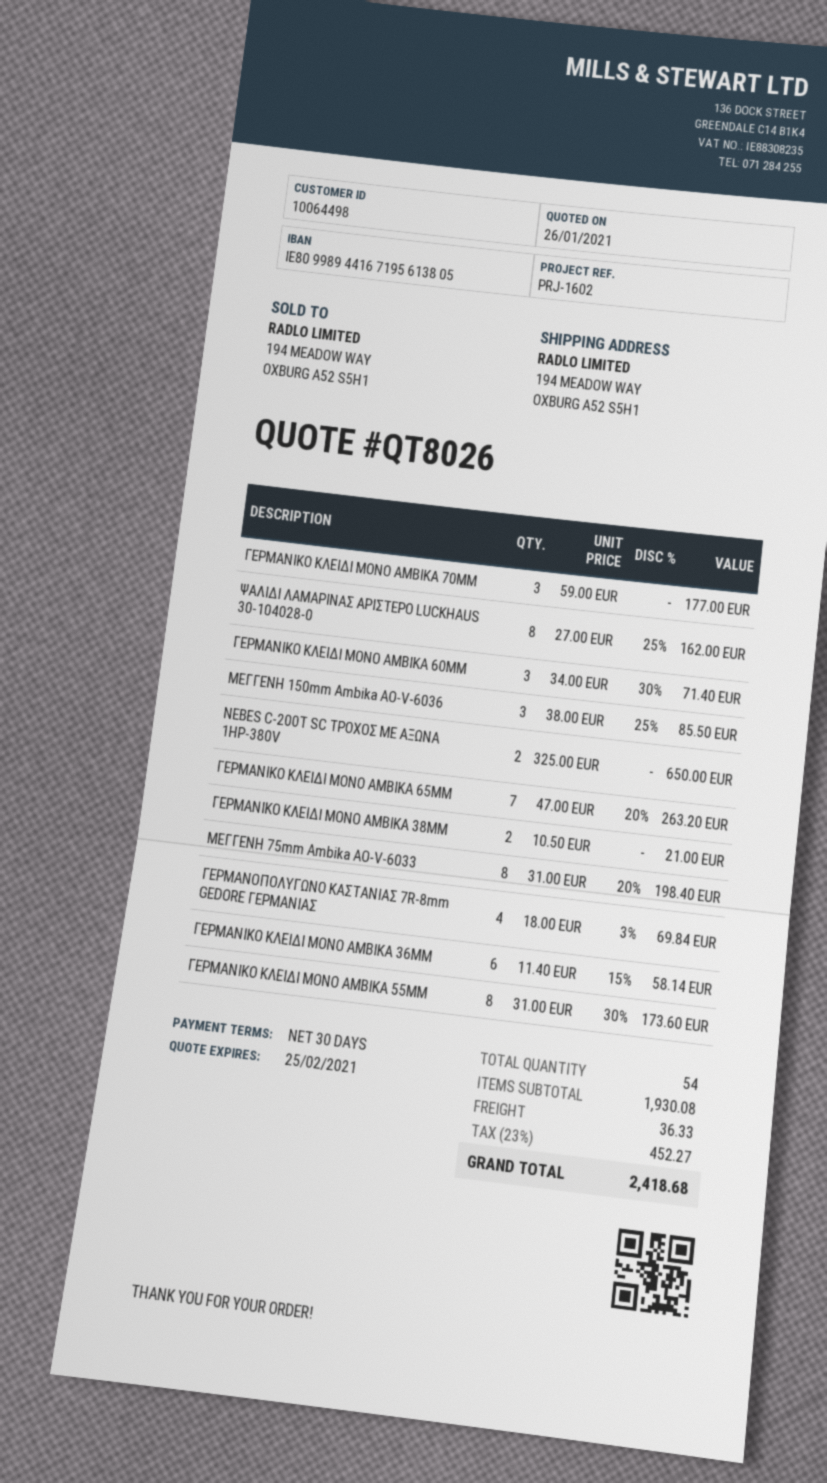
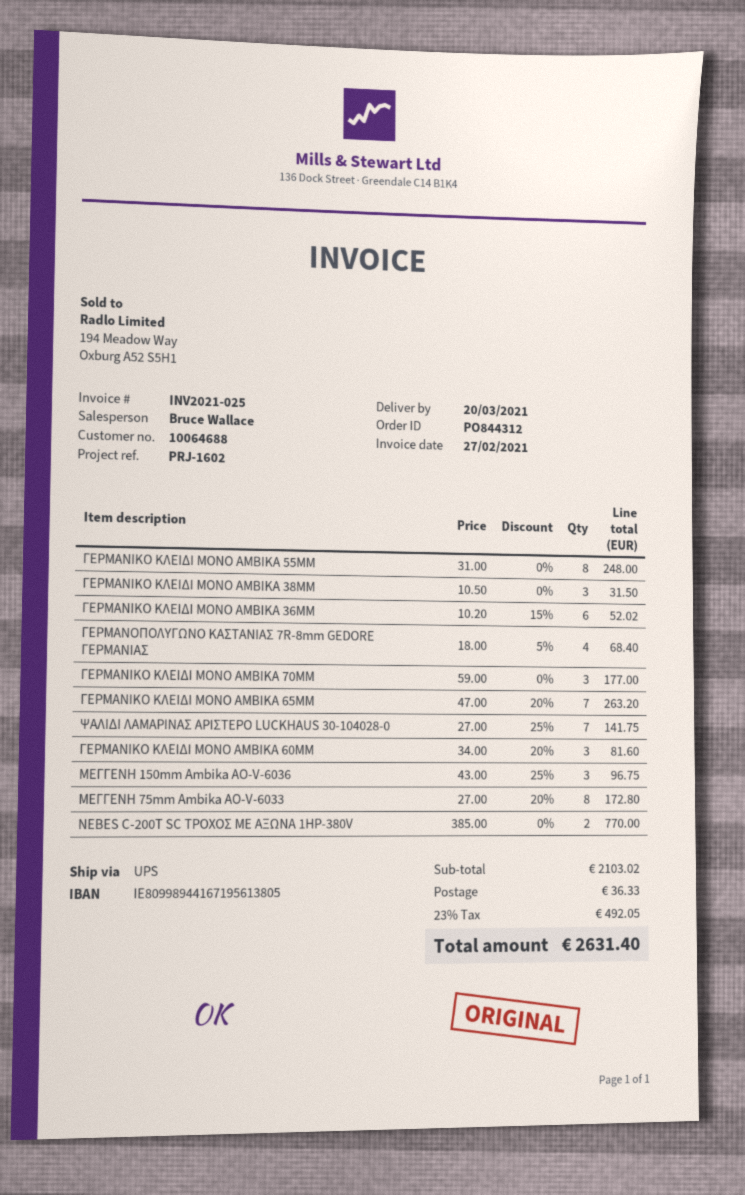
customer number: 10064498 -> 10064688
ΨΑΛΙΔΙ ΛΑΜΑΡΙΝΑΣ AΡΙΣΤΕΡΟ LUCKHAUS 30-104028-0: 8 x 27.00 - 25% = 162.00 -> 7 x 27.00 - 25% = 141.75
ΓΕΡΜΑΝΙΚO ΚΛΕΙΔΙ ΜΟΝΟ AMBIKA 60MM: 3 x 34.00 - 30% = 71.40 -> 3 x 34.00 - 20% = 81.60
ΜΕΓΓΕΝΗ 150mm Ambika AO-V-6036: 3 x 38.00 - 25% = 85.50 -> 3 x 43.00 - 25% = 96.75
NEBES C-200Τ SC ΤΡΟΧΟΣ ΜΕ ΑΞΩΝΑ 1HP-380V: 2 x 325.00 = 650.00 -> 2 x 385.00 = 770.00
ΓΕΡΜΑΝΙΚO ΚΛΕΙΔΙ ΜΟΝΟ AMBIKA 38MM: 2 x 10.50 = 21.00 -> 3 x 10.50 = 31.50
ΜΕΓΓΕΝΗ 75mm Ambika AO-V-6033: 8 x 31.00 - 20% = 198.40 -> 8 x 27.00 - 20% = 172.80
ΓΕΡΜΑΝOΠΟΛΥΓΩΝΟ ΚΑΣΤΑΝΙΑΣ 7R-8mm GEDORE ΓΕΡΜΑΝΙΑΣ: 4 x 18.00 - 3% = 69.84 -> 4 x 18.00 - 5% = 68.40
ΓΕΡΜΑΝΙΚO ΚΛΕΙΔΙ ΜΟΝΟ AMBIKA 36MM: 6 x 11.40 - 15% = 58.14 -> 6 x 10.20 - 15% = 52.02
ΓΕΡΜΑΝΙΚO ΚΛΕΙΔΙ ΜΟΝΟ AMBIKA 55MM: 8 x 31.00 - 30% = 173.60 -> 8 x 31.00 = 248.00
subtotal: 1930.08 -> 2103.02
tax: 23% = 452.27 -> 23% = 492.05
total: 2418.68 -> 2631.40

